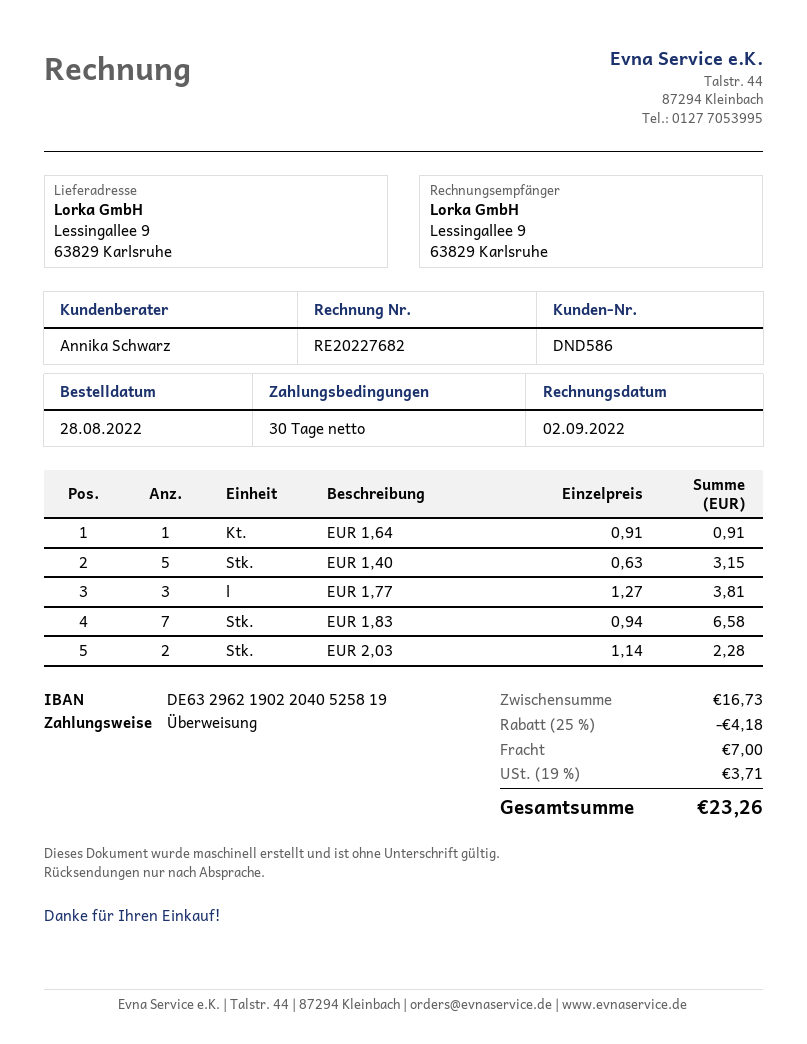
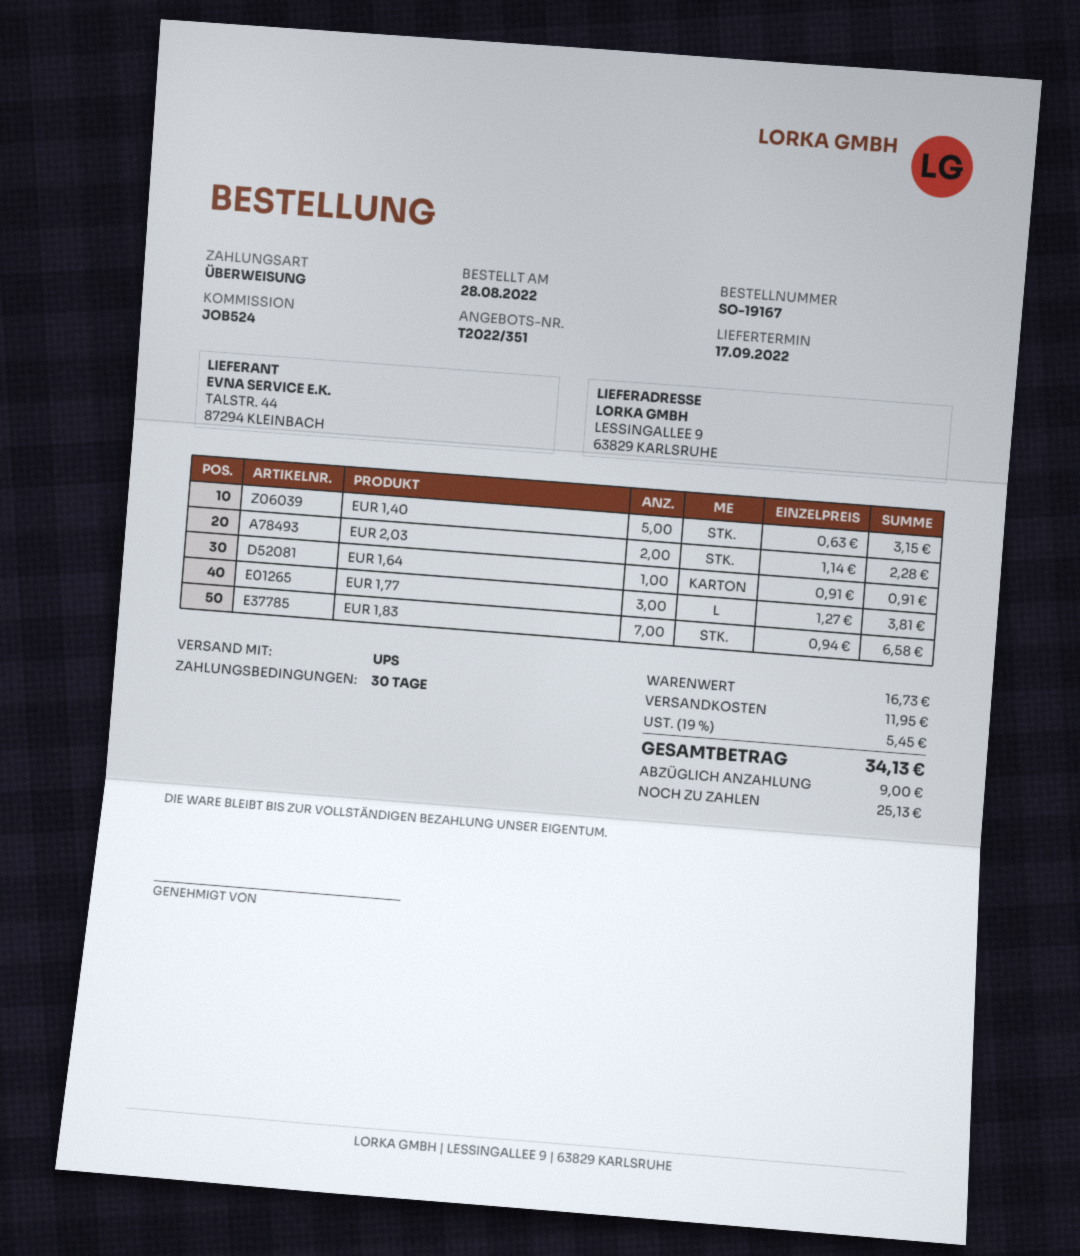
discount: 25% = 4.18 -> none
shipping: 7.00 -> 11.95
tax: 19% = 3.71 -> 19% = 5.45
total: 23.26 -> 34.13

